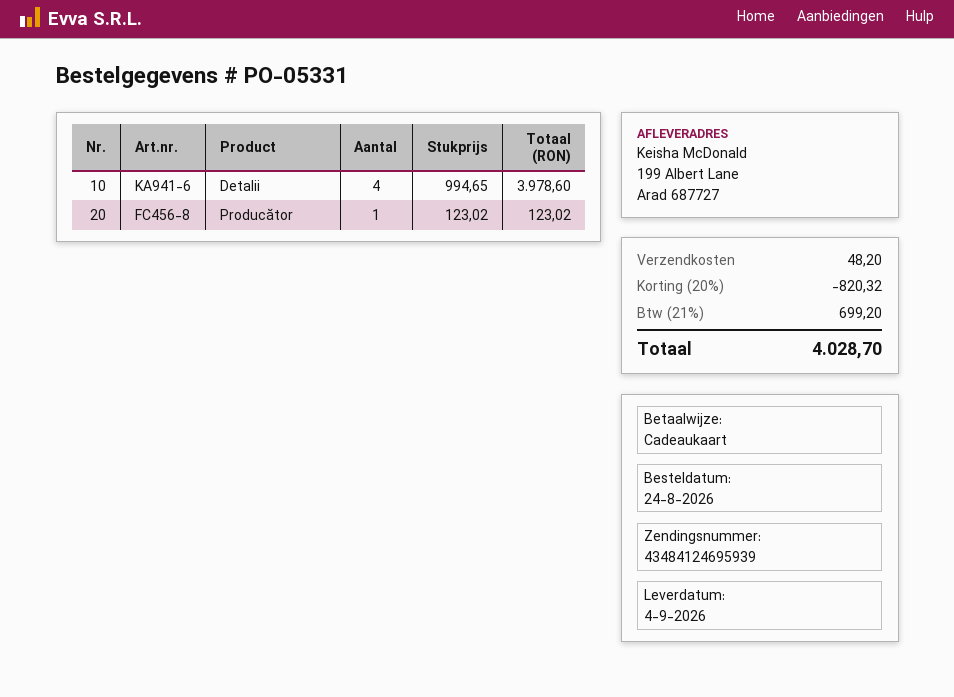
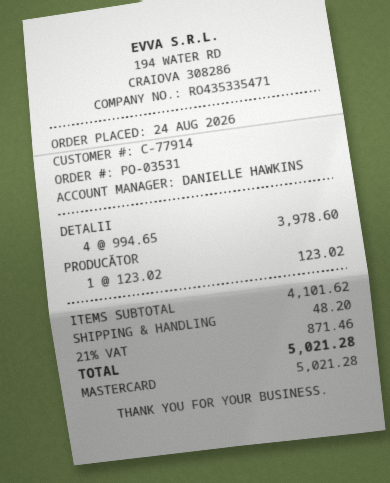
order number: PO-05331 -> PO-03531
payment method: gift card -> Mastercard
discount: 20% = 820.32 -> none
tax: 21% = 699.20 -> 21% = 871.46
total: 4028.70 -> 5021.28

